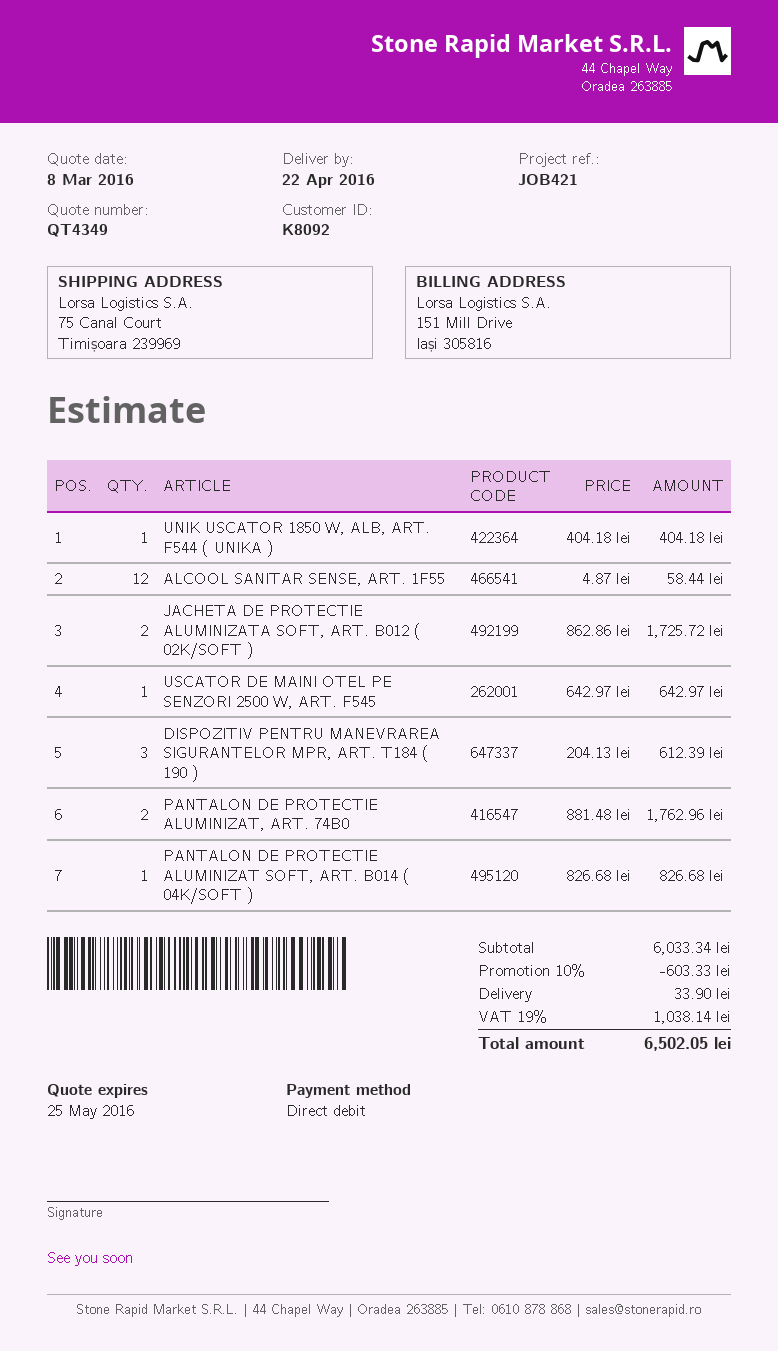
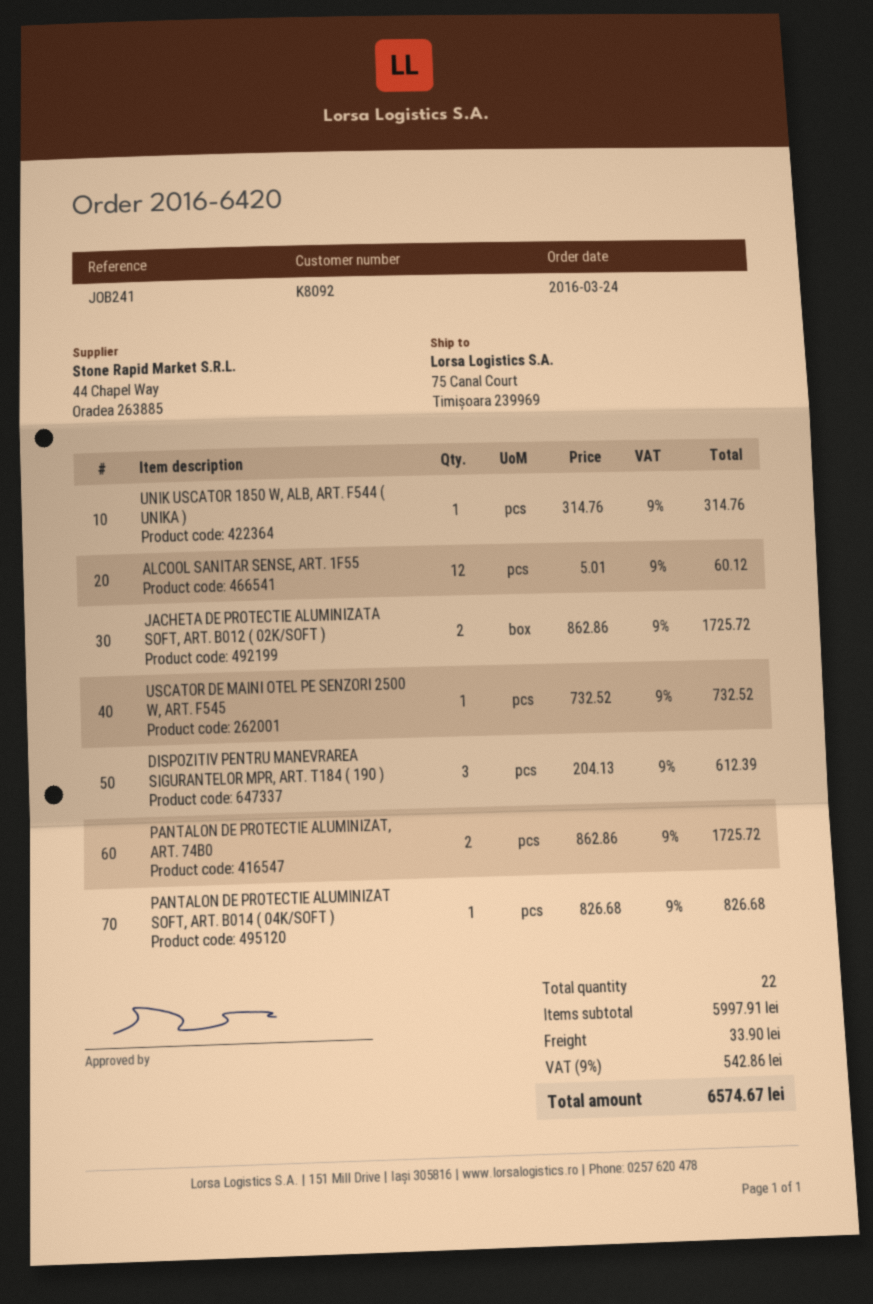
reference: JOB421 -> JOB241
UNIK USCATOR 1850 W, ALB, ART. F544 ( UNIKA ): 1 x 404.18 = 404.18 -> 1 x 314.76 = 314.76
ALCOOL SANITAR SENSE, ART. 1F55: 12 x 4.87 = 58.44 -> 12 x 5.01 = 60.12
USCATOR DE MAINI OTEL PE SENZORI 2500 W, ART. F545: 1 x 642.97 = 642.97 -> 1 x 732.52 = 732.52
PANTALON DE PROTECTIE ALUMINIZAT, ART. 74B0: 2 x 881.48 = 1762.96 -> 2 x 862.86 = 1725.72
subtotal: 6033.34 -> 5997.91
discount: 10% = 603.33 -> none
tax: 19% = 1038.14 -> 9% = 542.86
total: 6502.05 -> 6574.67

